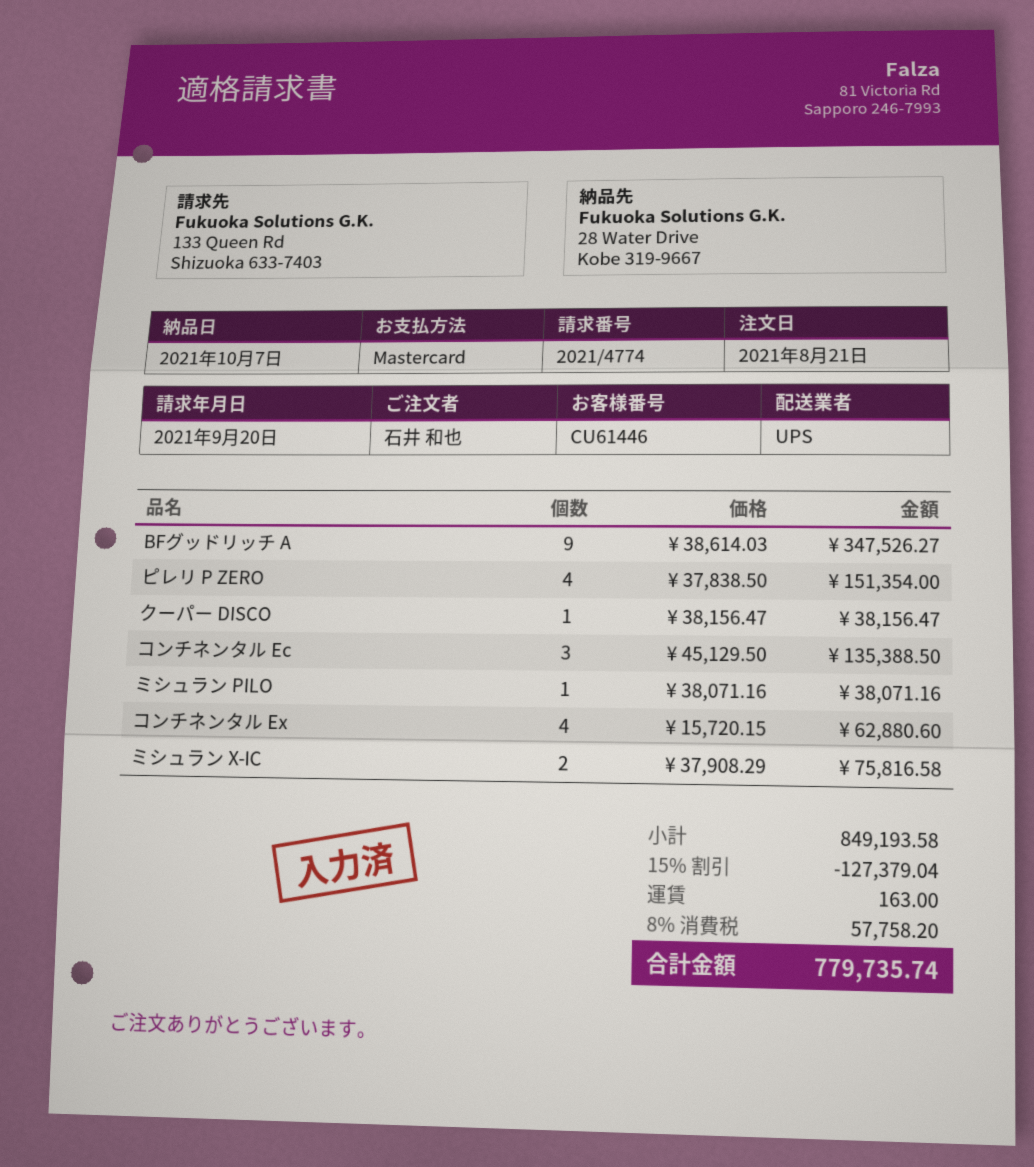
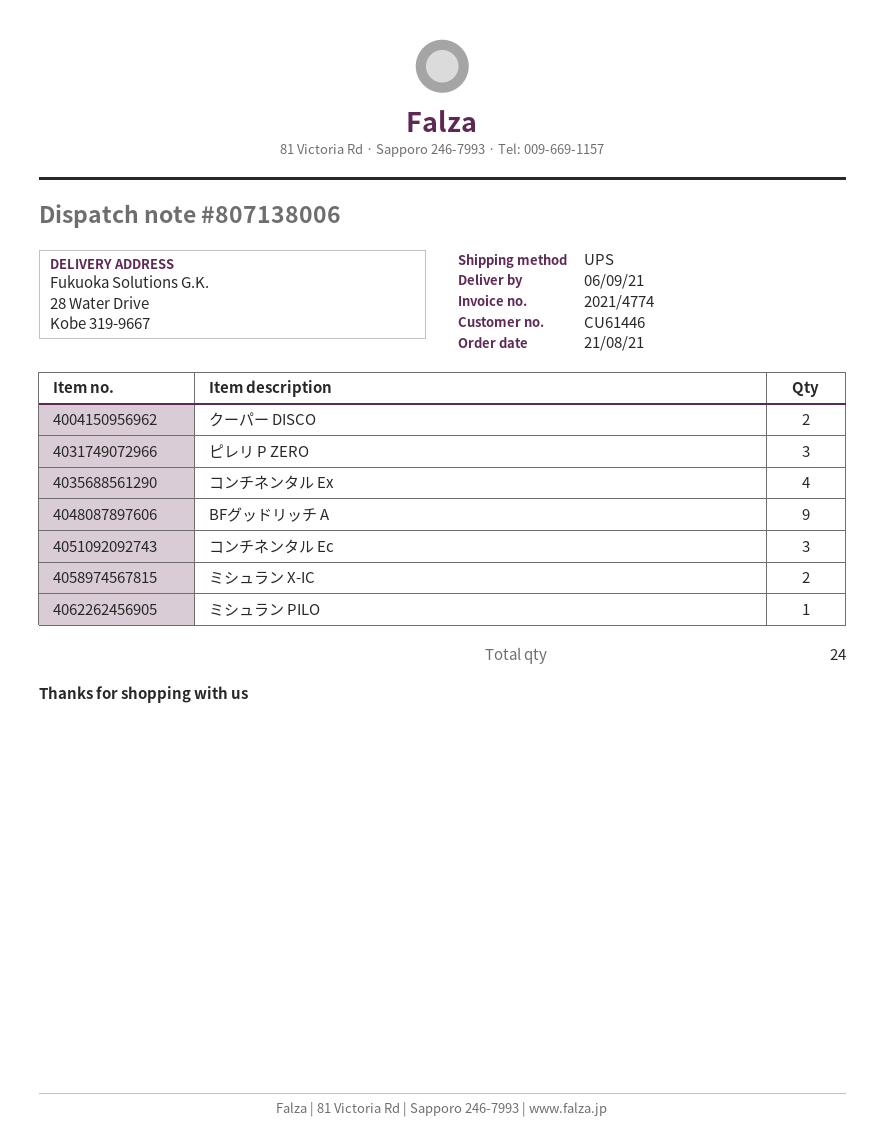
delivery date: 2021-10-07 -> 2021-09-06
ピレリ P ZERO: 4 -> 3
クーパー DISCO: 1 -> 2

